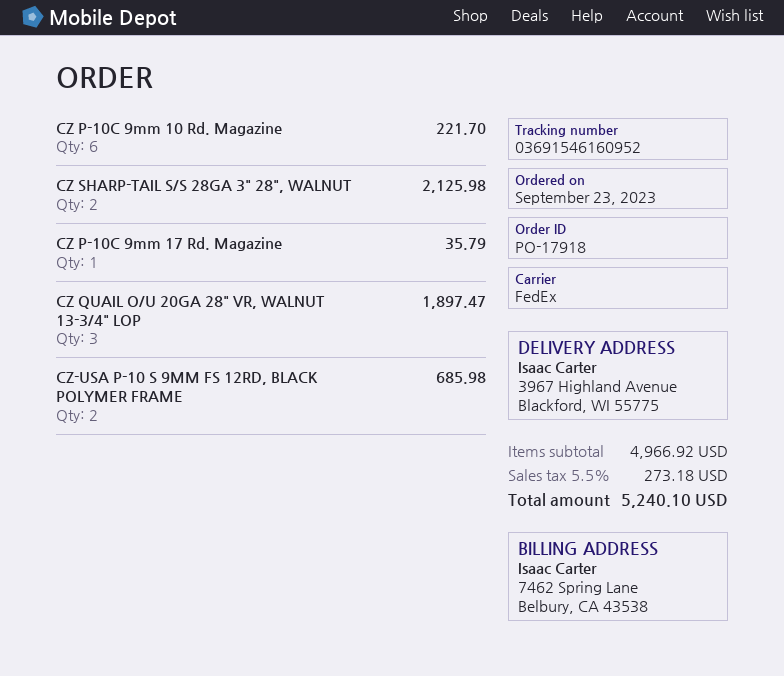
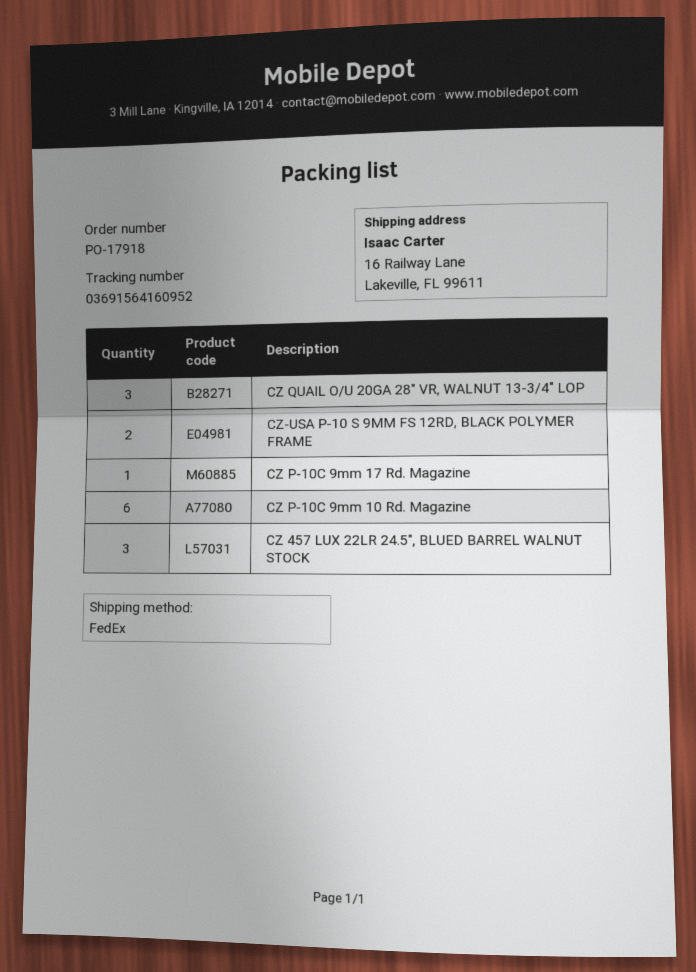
tracking number: 03691546160952 -> 03691564160952
ship to: 3967 Highland Avenue, Blackford, WI 55775 -> 16 Railway Lane, Lakeville, FL 99611
CZ SHARP-TAIL S/S 28GA 3" 28", WALNUT: 2 -> none
CZ 457 LUX 22LR 24.5", BLUED BARREL WALNUT STOCK: none -> 3

